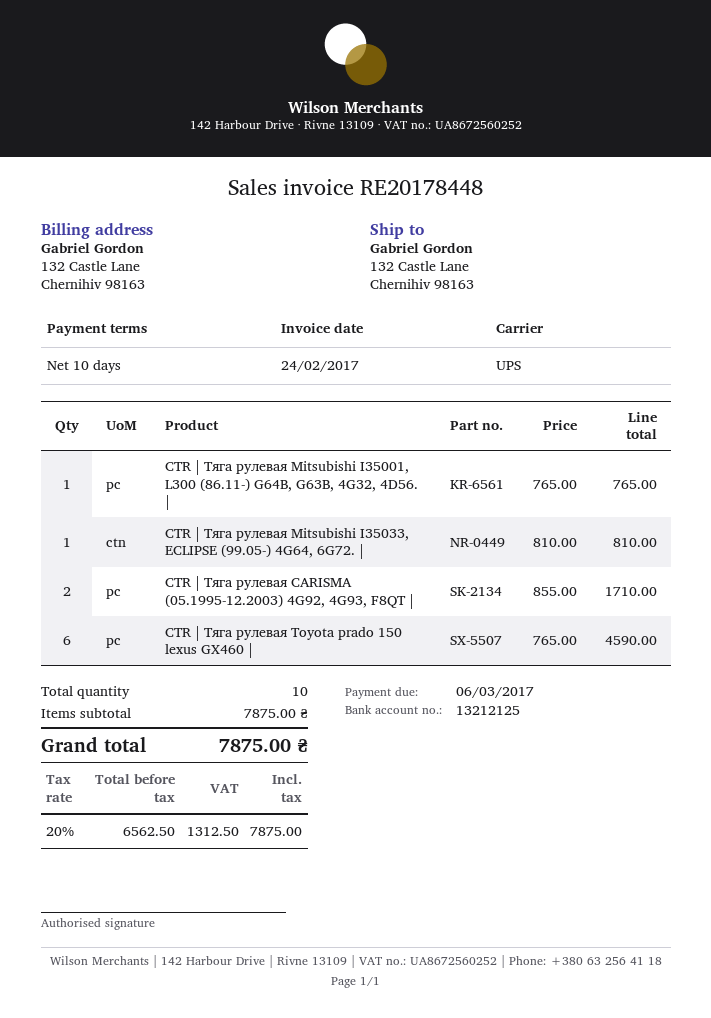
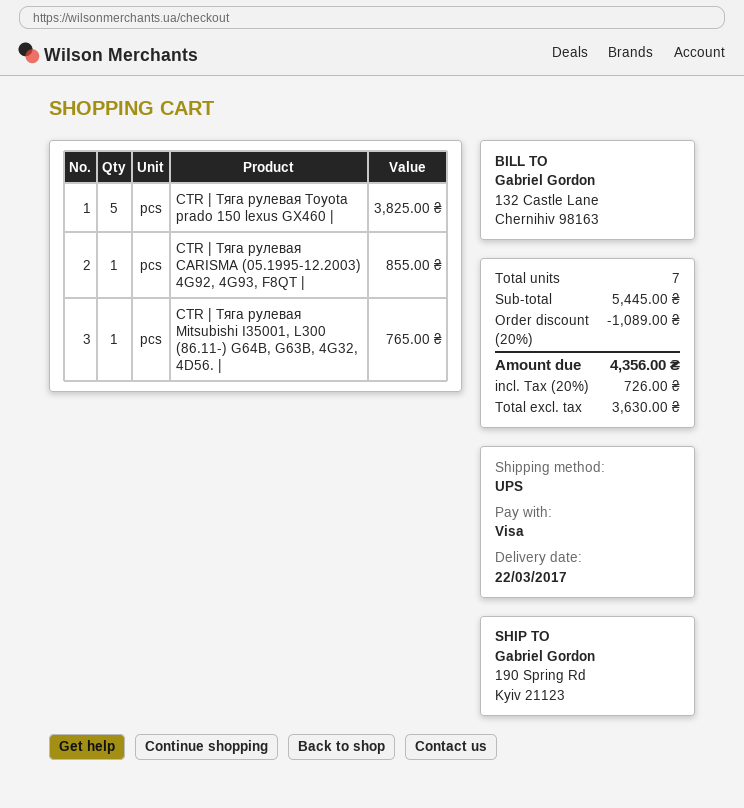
ship to: 132 Castle Lane, Chernihiv 98163 -> 190 Spring Rd, Kyiv 21123
CTR | Тяга рулевая Mitsubishi I35033, ECLIPSE (99.05-) 4G64, 6G72. |: 1 for 810.00 -> none
CTR | Тяга рулевая CARISMA (05.1995-12.2003) 4G92, 4G93, F8QT |: 2 for 1710.00 -> 1 for 855.00
CTR | Тяга рулевая Toyota prado 150 lexus GX460 |: 6 for 4590.00 -> 5 for 3825.00
total quantity: 10 -> 7
subtotal: 7875.00 -> 5445.00
discount: none -> 20% = 1089.00
net: 6562.50 -> 3630.00
tax: 20% = 1312.50 -> 20% = 726.00
total: 7875.00 -> 4356.00

